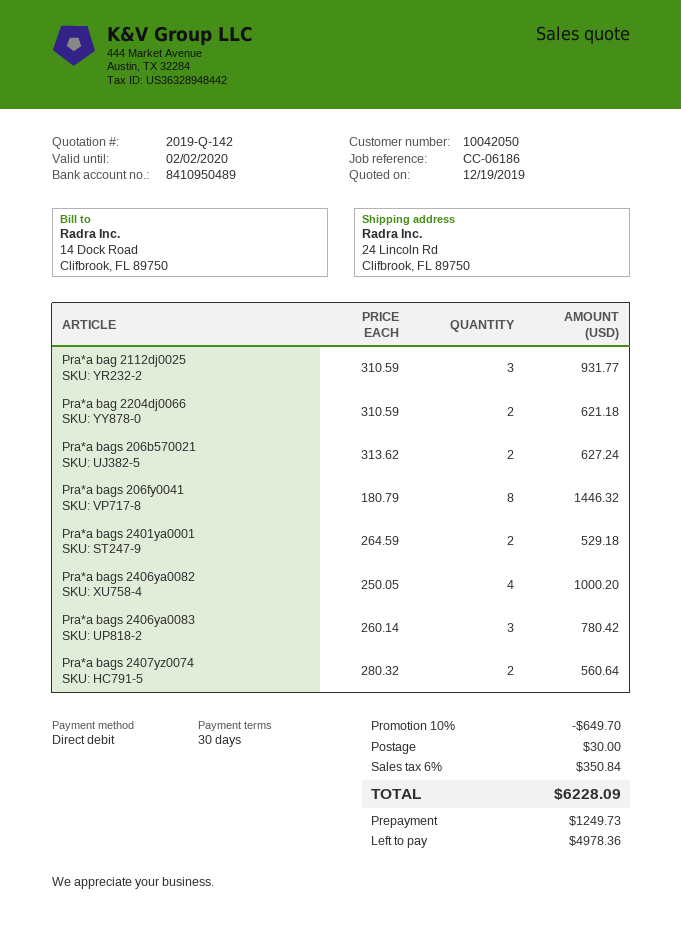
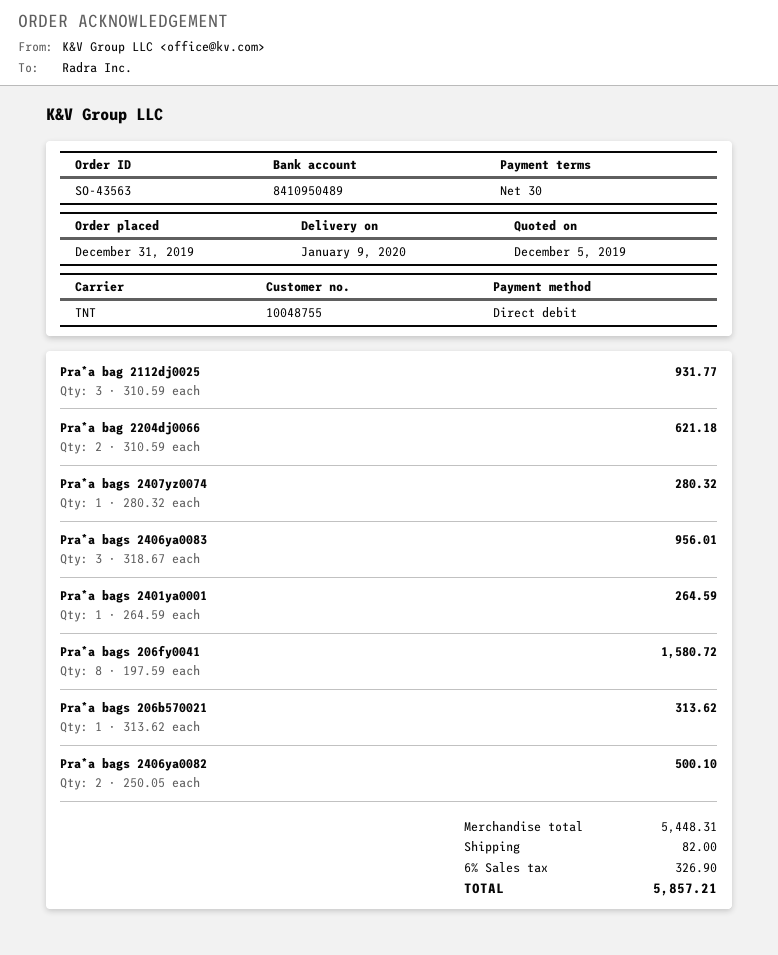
quote date: 2019-12-19 -> 2019-12-05
customer number: 10042050 -> 10048755
Pra*a bags 206b570021: 2 x 313.62 = 627.24 -> 1 x 313.62 = 313.62
Pra*a bags 206fy0041: 8 x 180.79 = 1446.32 -> 8 x 197.59 = 1580.72
Pra*a bags 2401ya0001: 2 x 264.59 = 529.18 -> 1 x 264.59 = 264.59
Pra*a bags 2406ya0082: 4 x 250.05 = 1000.20 -> 2 x 250.05 = 500.10
Pra*a bags 2406ya0083: 3 x 260.14 = 780.42 -> 3 x 318.67 = 956.01
Pra*a bags 2407yz0074: 2 x 280.32 = 560.64 -> 1 x 280.32 = 280.32
discount: 10% = 649.70 -> none
shipping: 30.00 -> 82.00
tax: 6% = 350.84 -> 6% = 326.90
total: 6228.09 -> 5857.21

